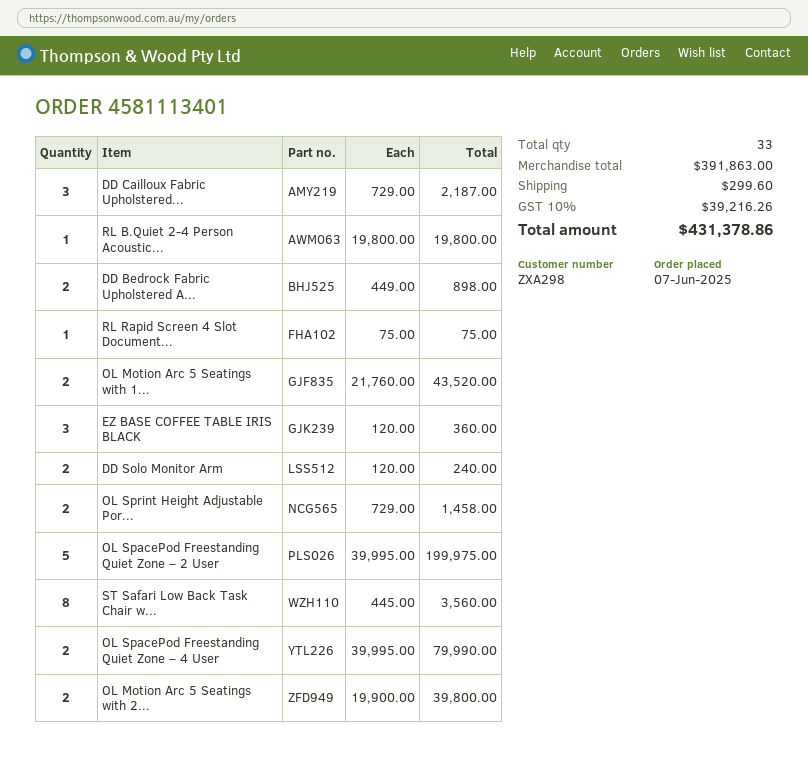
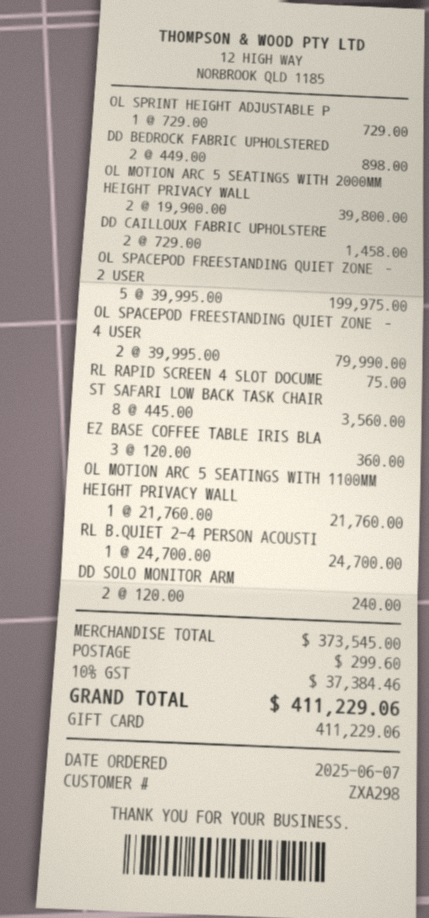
DD Cailloux Fabric Upholstered...: 3 x 729.00 = 2187.00 -> 2 x 729.00 = 1458.00
RL B.Quiet 2-4 Person Acoustic...: 1 x 19800.00 = 19800.00 -> 1 x 24700.00 = 24700.00
OL Motion Arc 5 Seatings with 1...: 2 x 21760.00 = 43520.00 -> 1 x 21760.00 = 21760.00
OL Sprint Height Adjustable Por...: 2 x 729.00 = 1458.00 -> 1 x 729.00 = 729.00
subtotal: 391863.00 -> 373545.00
tax: 10% = 39216.26 -> 10% = 37384.46
total: 431378.86 -> 411229.06

